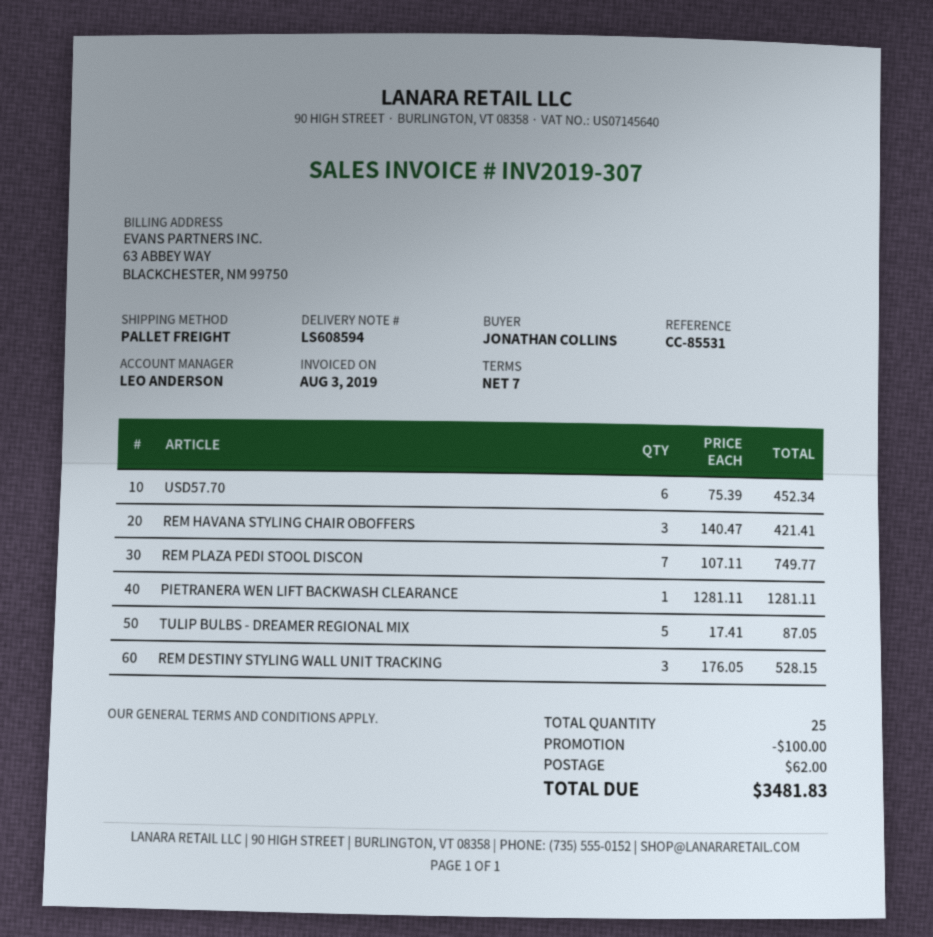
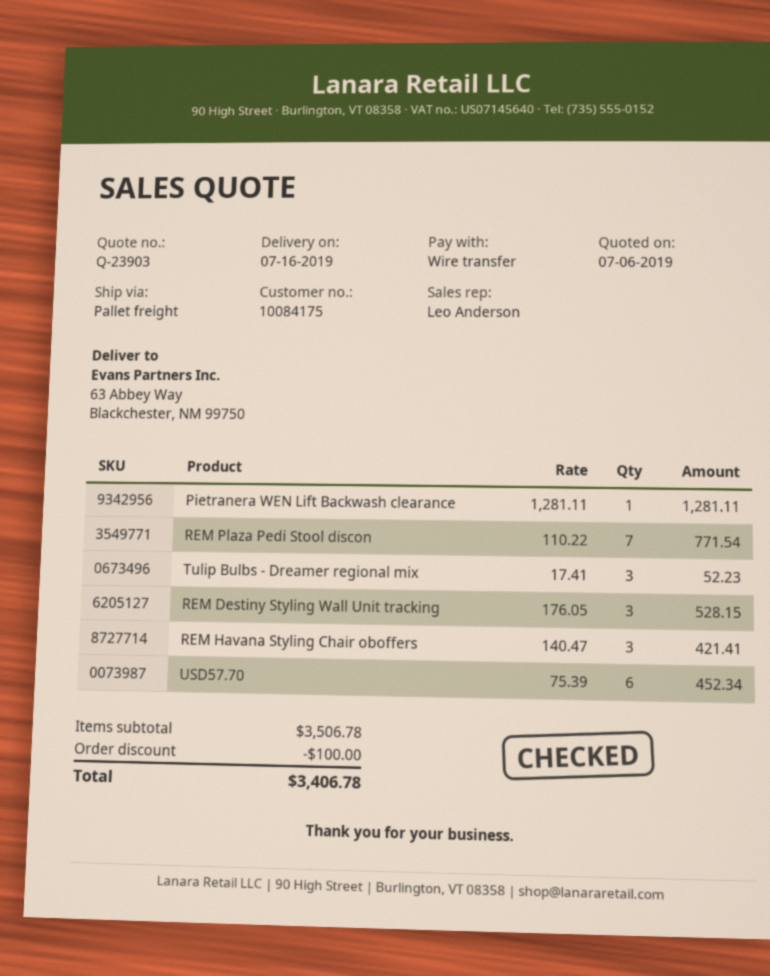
REM PLAZA PEDI STOOL DISCON: 7 x 107.11 = 749.77 -> 7 x 110.22 = 771.54
TULIP BULBS - DREAMER REGIONAL MIX: 5 x 17.41 = 87.05 -> 3 x 17.41 = 52.23
shipping: 62.00 -> none
total: 3481.83 -> 3406.78

